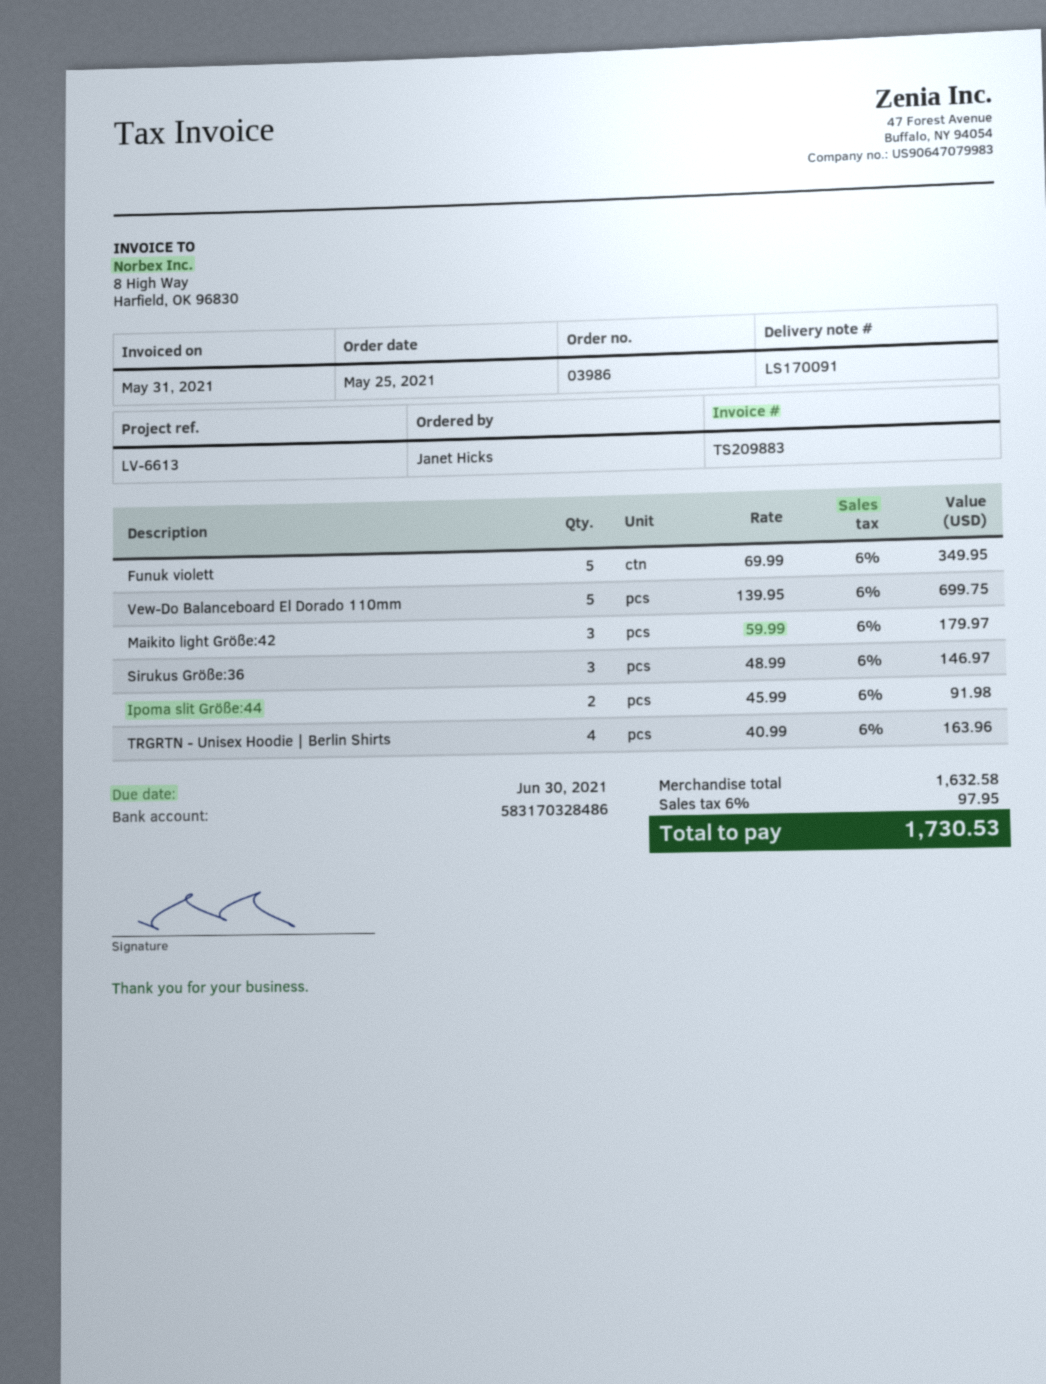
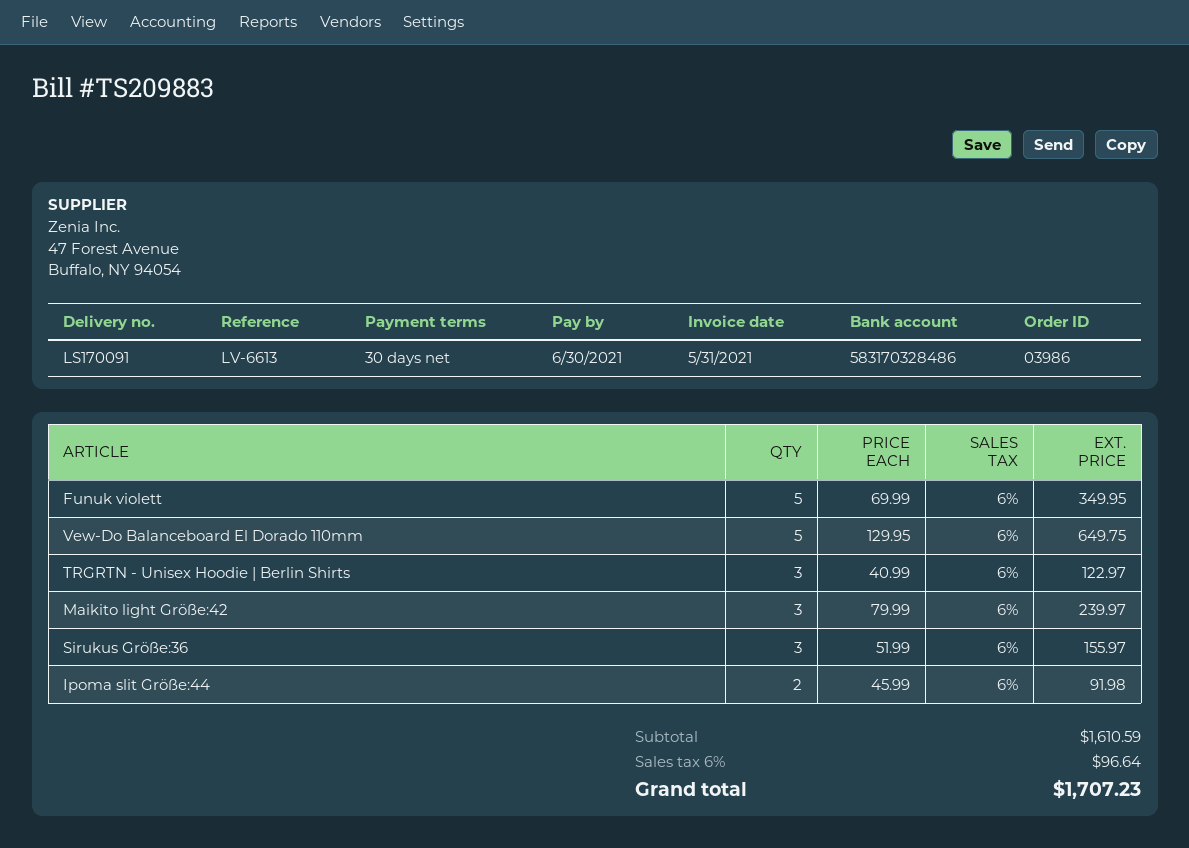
Vew-Do Balanceboard El Dorado 110mm: 5 x 139.95 = 699.75 -> 5 x 129.95 = 649.75
Maikito light Größe:42: 3 x 59.99 = 179.97 -> 3 x 79.99 = 239.97
Sirukus Größe:36: 3 x 48.99 = 146.97 -> 3 x 51.99 = 155.97
TRGRTN - Unisex Hoodie | Berlin Shirts: 4 x 40.99 = 163.96 -> 3 x 40.99 = 122.97
subtotal: 1632.58 -> 1610.59
tax: 6% = 97.95 -> 6% = 96.64
total: 1730.53 -> 1707.23

